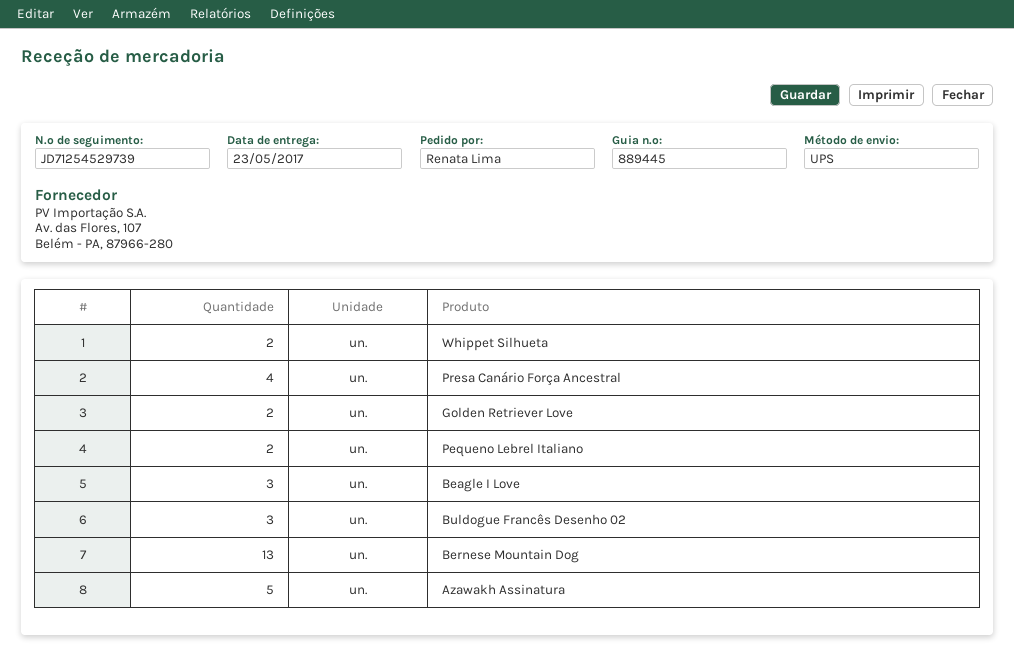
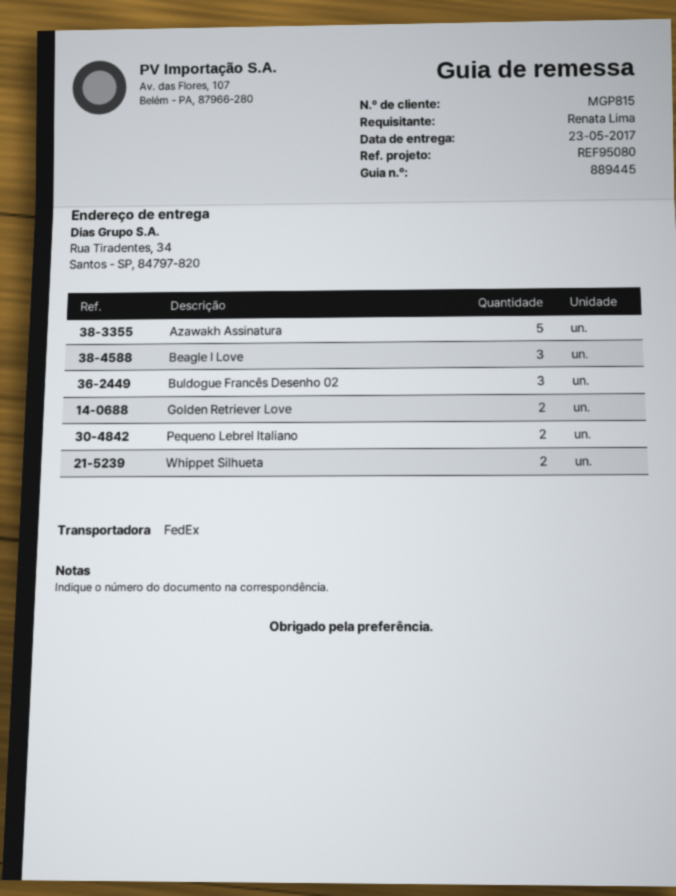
shipping method: UPS -> FedEx
Presa Canário Força Ancestral: 4 -> none
Bernese Mountain Dog: 13 -> none

